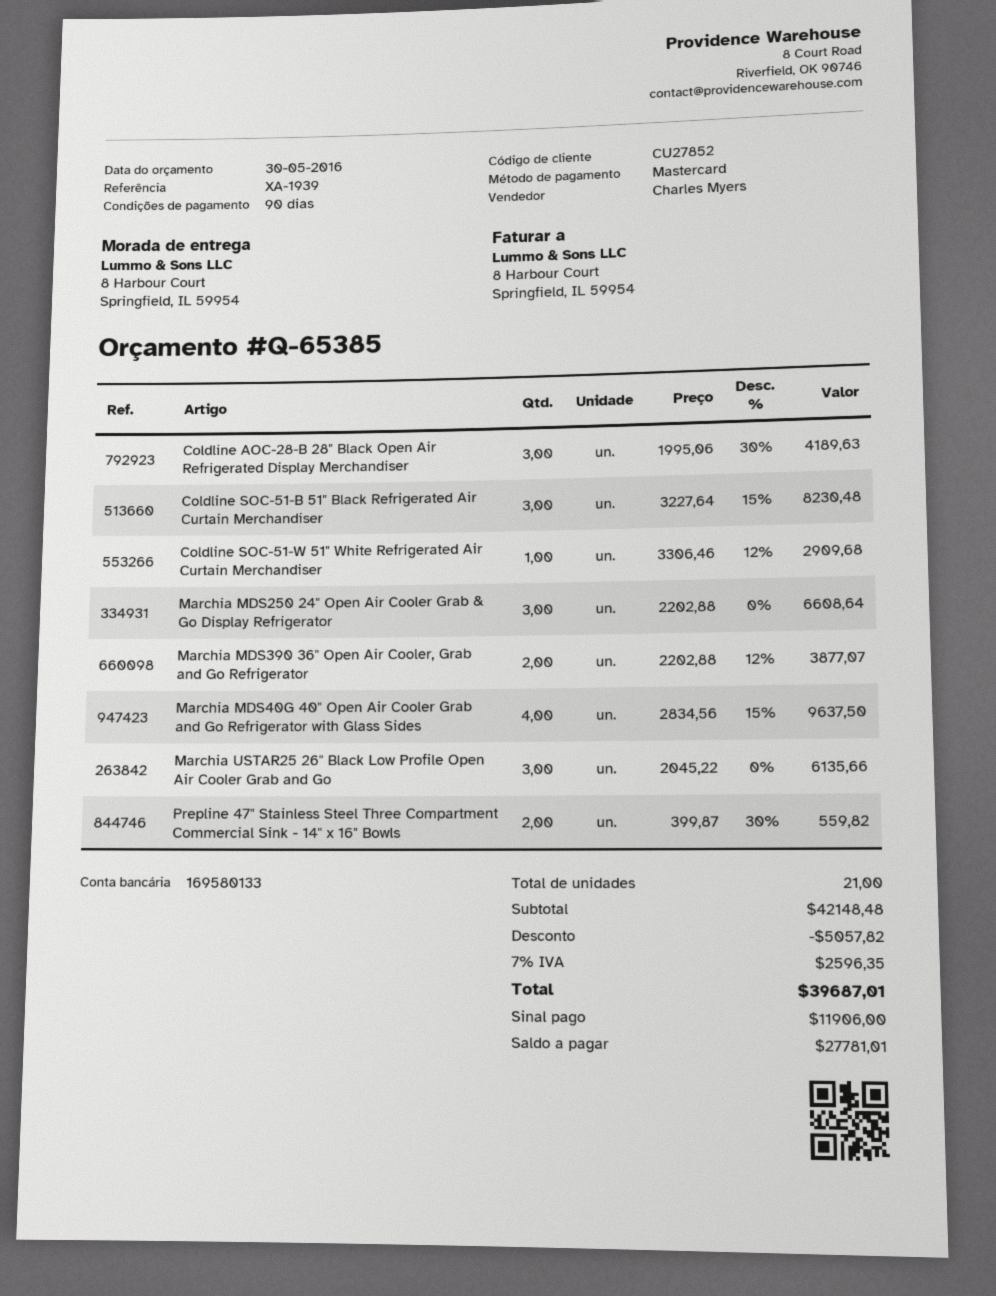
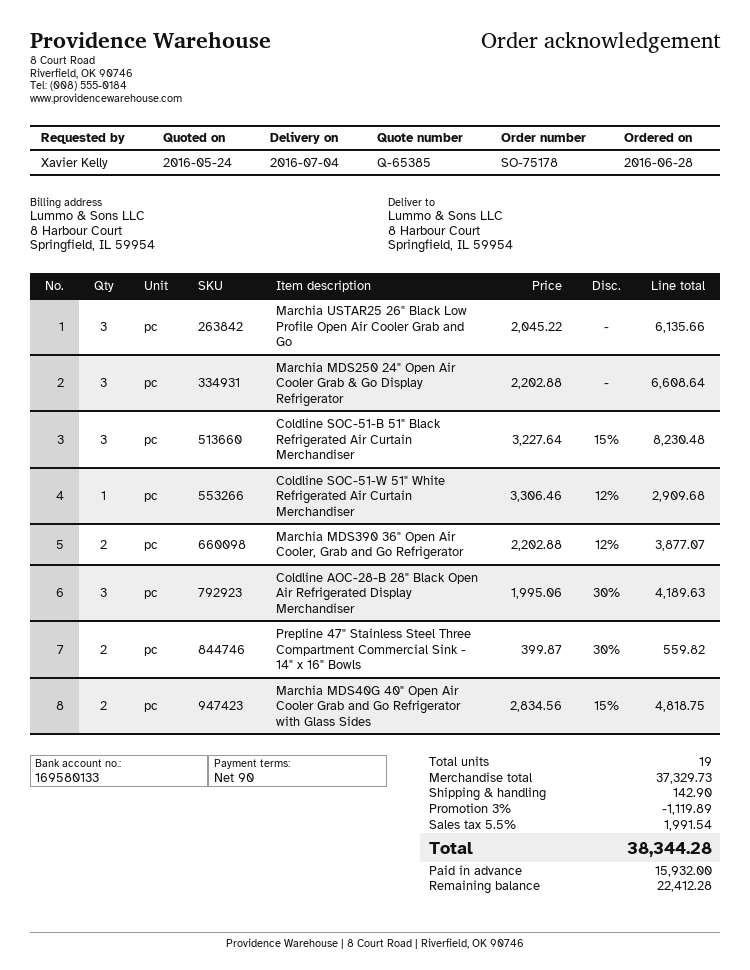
quote date: 2016-05-30 -> 2016-05-24
Marchia MDS40G 40" Open Air Cooler Grab and Go Refrigerator with Glass Sides: 4 x 2834.56 - 15% = 9637.50 -> 2 x 2834.56 - 15% = 4818.75
total quantity: 21 -> 19
subtotal: 42148.48 -> 37329.73
discount: 5057.82 -> 1119.89
shipping: none -> 142.90
tax: 7% = 2596.35 -> 5.5% = 1991.54
total: 39687.01 -> 38344.28
deposit: 11906.00 -> 15932.00
balance: 27781.01 -> 22412.28

